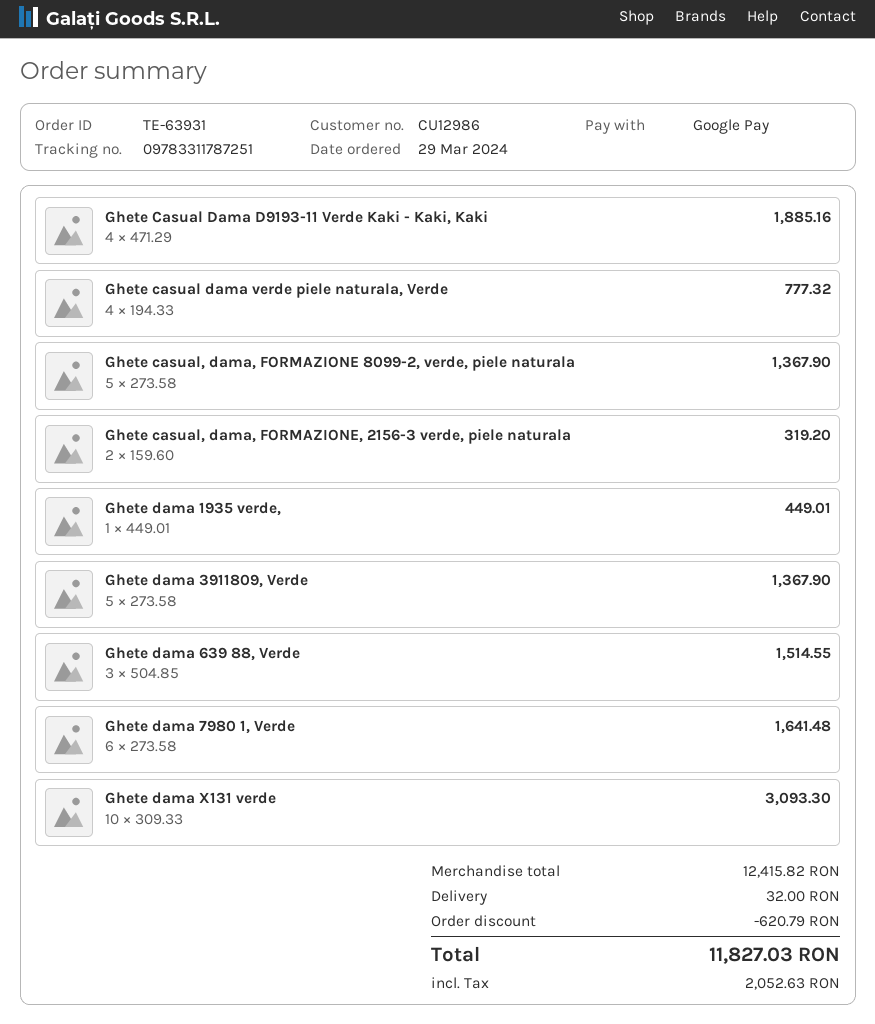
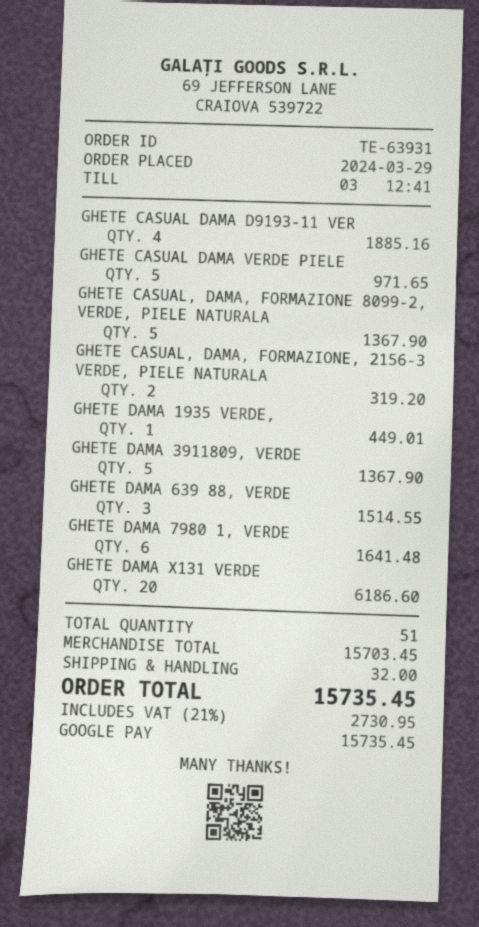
Ghete casual dama verde piele naturala, Verde: 4 for 777.32 -> 5 for 971.65
Ghete dama X131 verde: 10 for 3093.30 -> 20 for 6186.60
subtotal: 12415.82 -> 15703.45
discount: 620.79 -> none
tax: 2052.63 -> 2730.95
total: 11827.03 -> 15735.45

